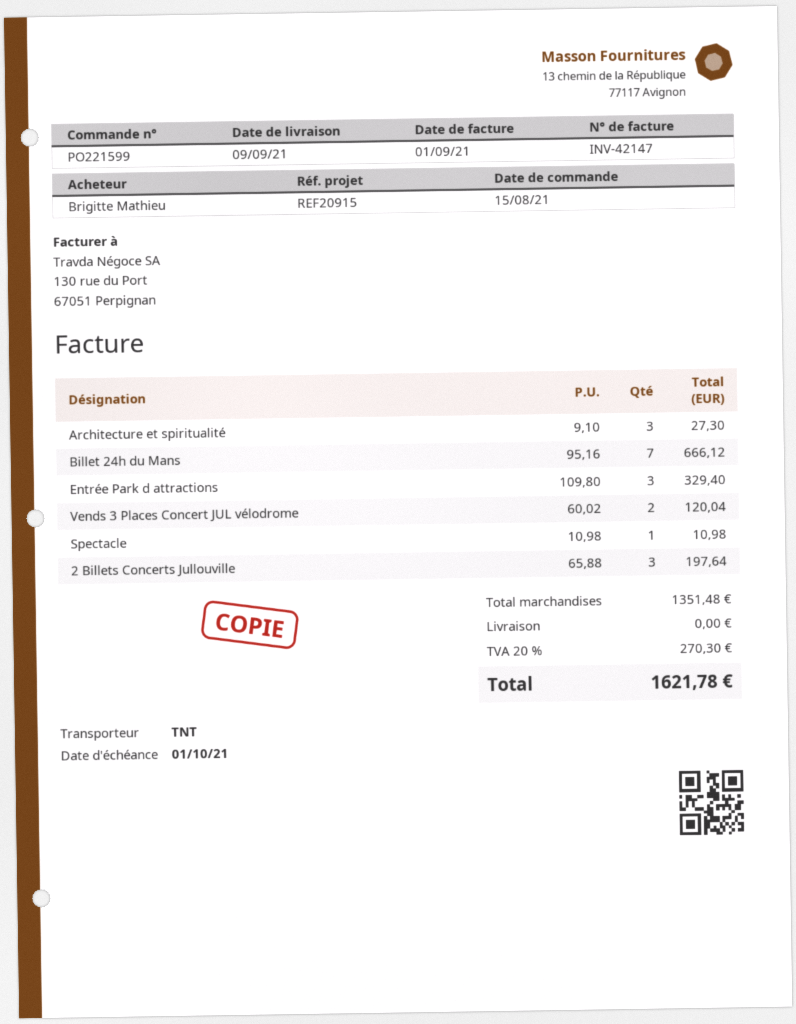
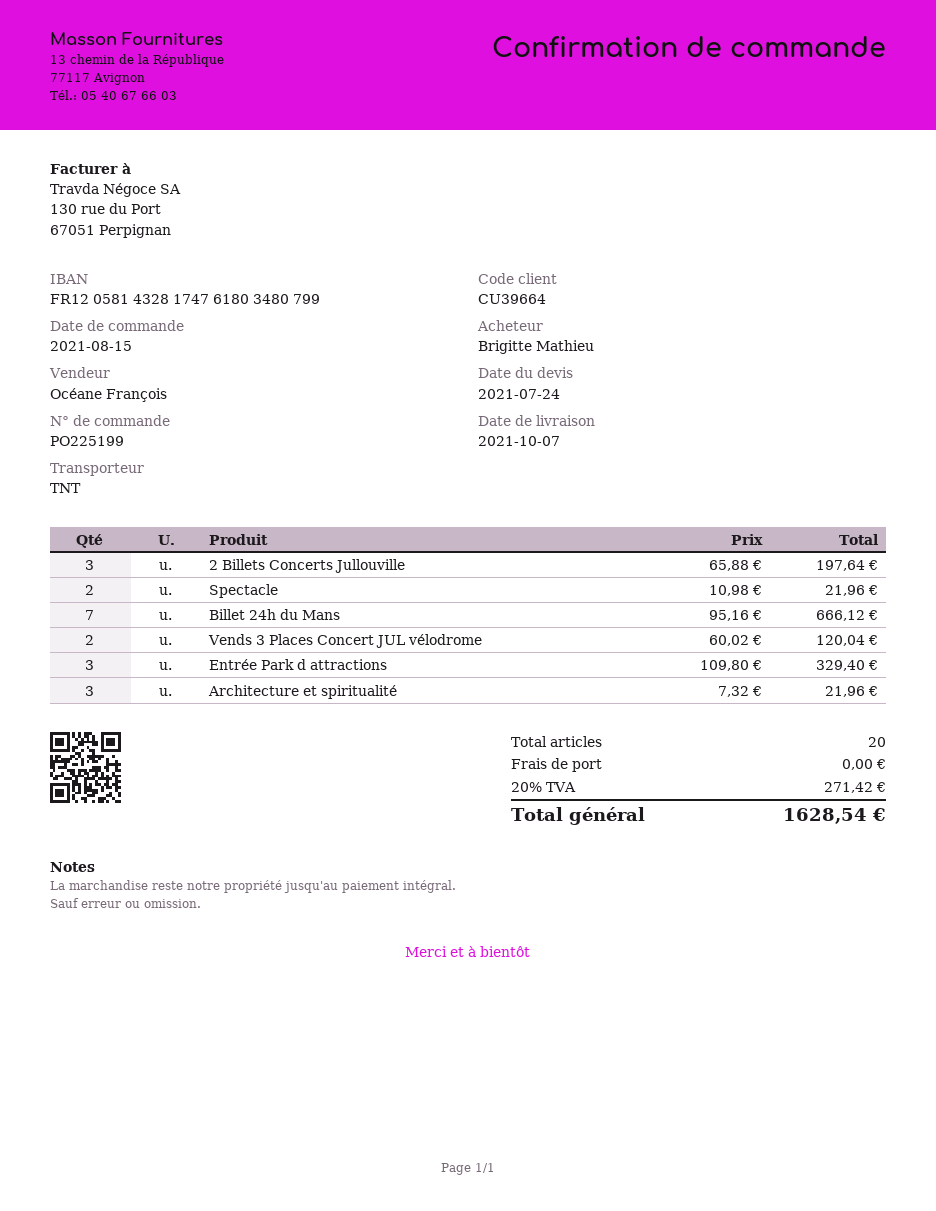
order number: PO221599 -> PO225199
delivery date: 2021-09-09 -> 2021-10-07
Architecture et spiritualité: 3 x 9.10 = 27.30 -> 3 x 7.32 = 21.96
Spectacle: 1 x 10.98 = 10.98 -> 2 x 10.98 = 21.96
tax: 20% = 270.30 -> 20% = 271.42
total: 1621.78 -> 1628.54

